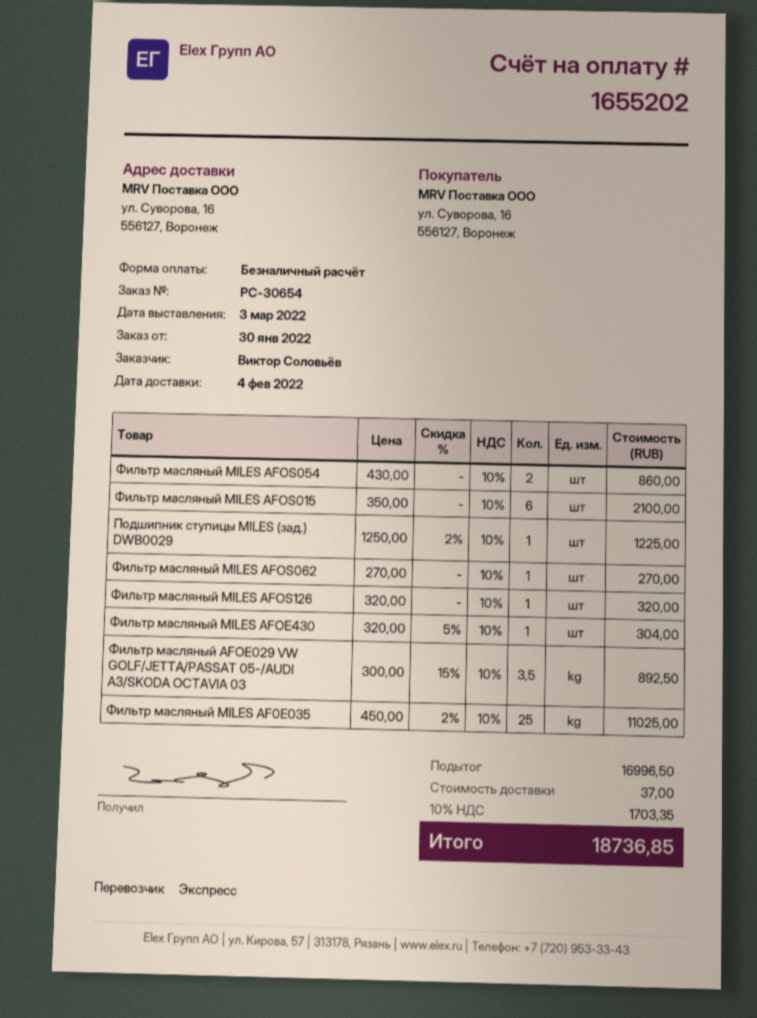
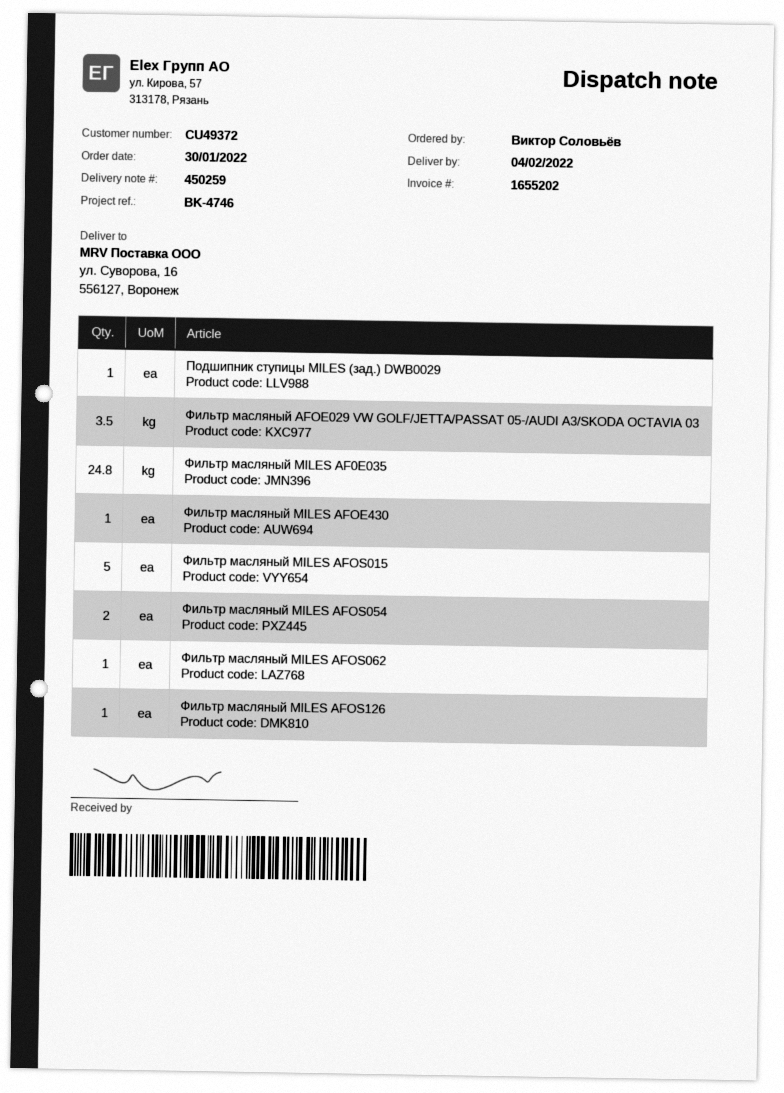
Фильтр масляный MILES AFOS015: 6 -> 5
Фильтр масляный MILES AF0E035: 25 -> 24.8

